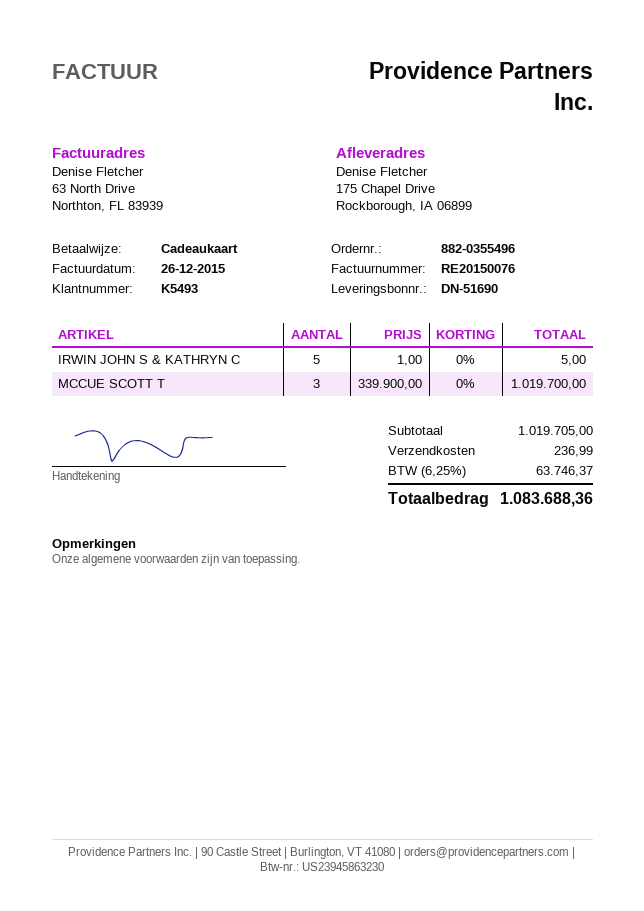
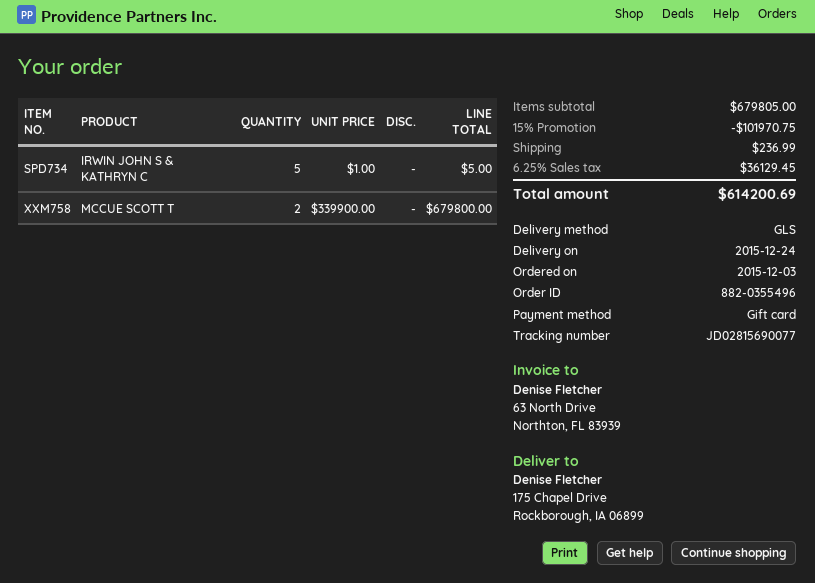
MCCUE SCOTT T: 3 x 339900.00 = 1019700.00 -> 2 x 339900.00 = 679800.00
subtotal: 1019705.00 -> 679805.00
discount: none -> 15% = 101970.75
tax: 6.25% = 63746.37 -> 6.25% = 36129.45
total: 1083688.36 -> 614200.69

